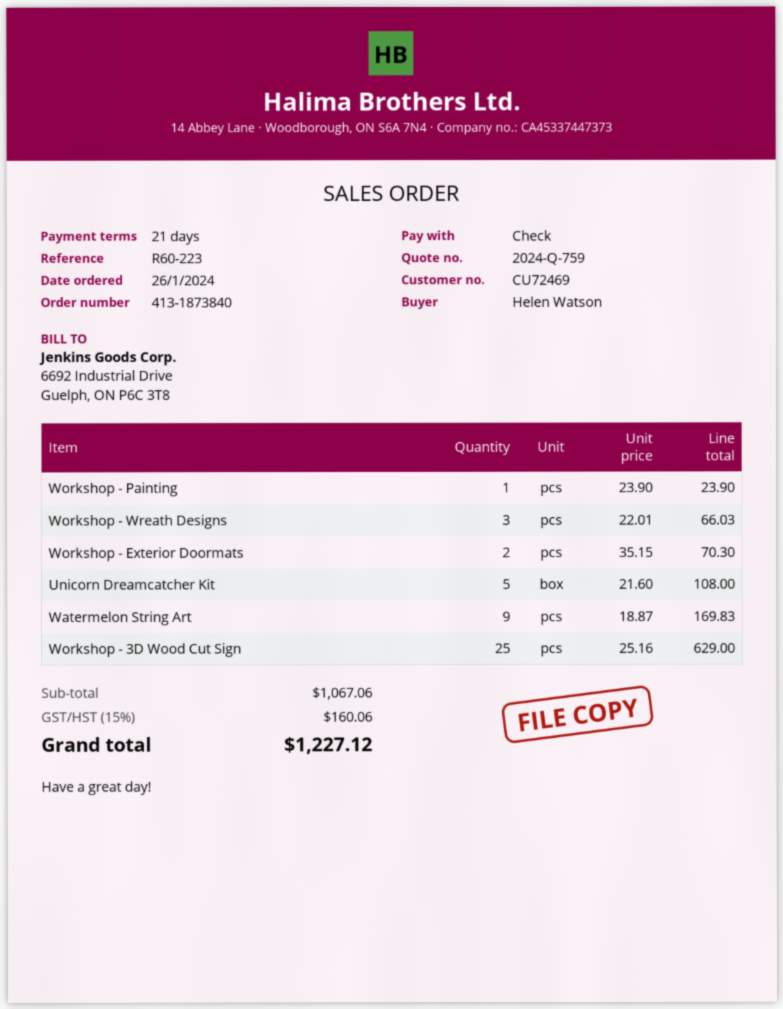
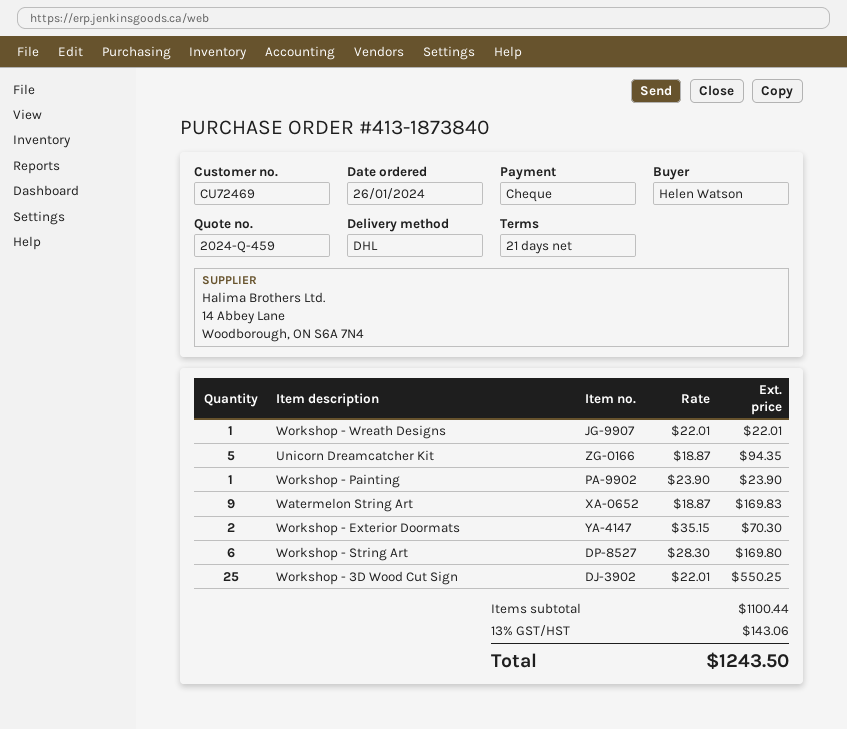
quote number: 2024-Q-759 -> 2024-Q-459
Workshop - Wreath Designs: 3 x 22.01 = 66.03 -> 1 x 22.01 = 22.01
Unicorn Dreamcatcher Kit: 5 x 21.60 = 108.00 -> 5 x 18.87 = 94.35
Workshop - 3D Wood Cut Sign: 25 x 25.16 = 629.00 -> 25 x 22.01 = 550.25
Workshop - String Art: none -> 6 x 28.30 = 169.80
subtotal: 1067.06 -> 1100.44
tax: 15% = 160.06 -> 13% = 143.06
total: 1227.12 -> 1243.50

